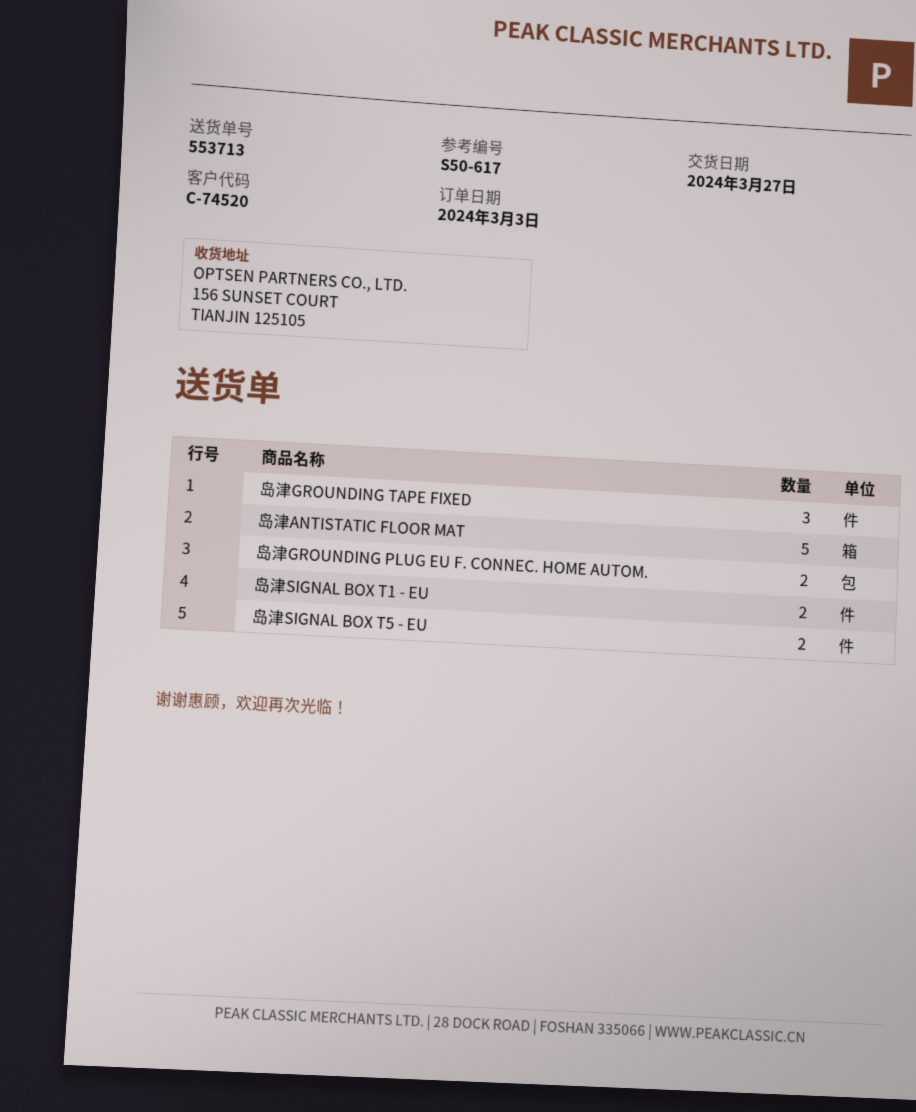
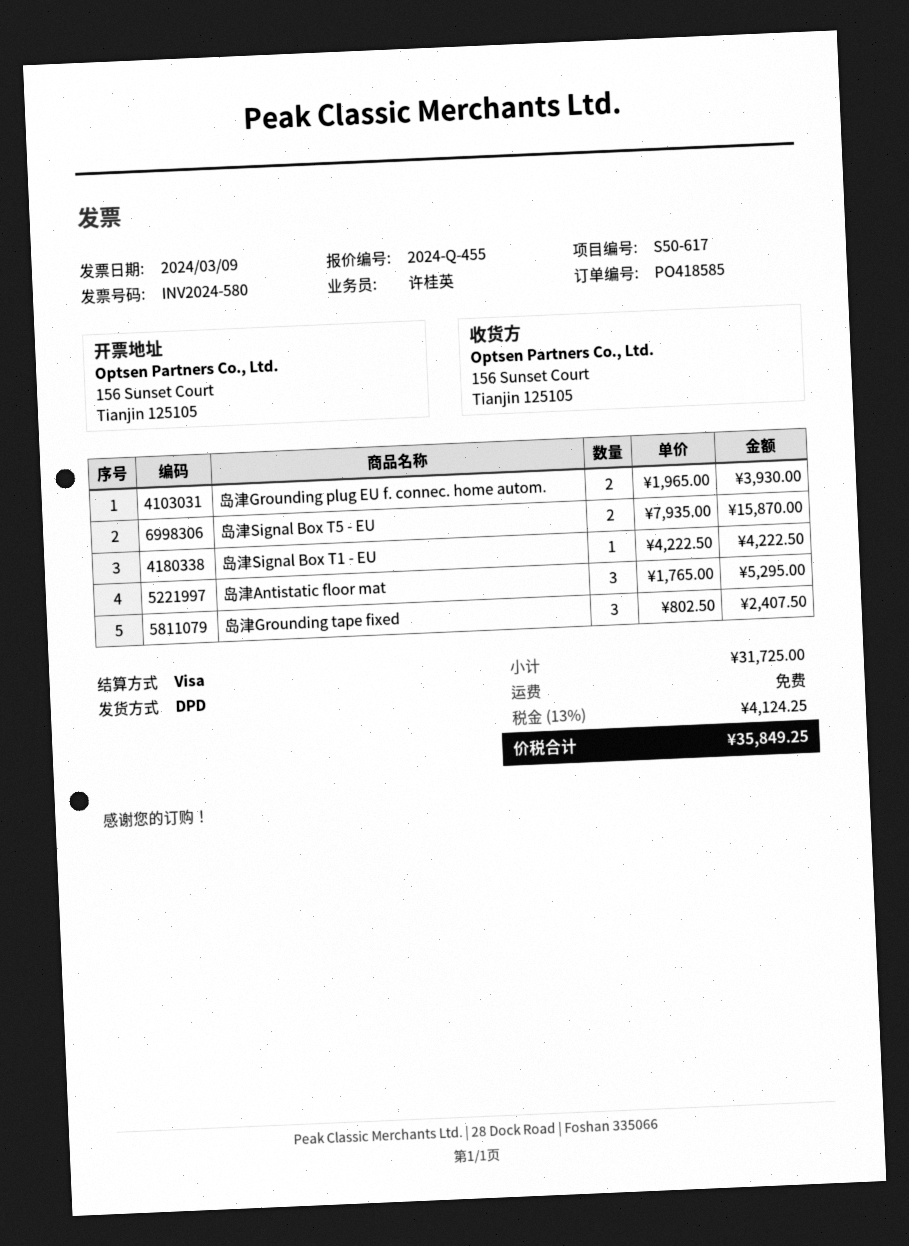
岛津ANTISTATIC FLOOR MAT: 5 -> 3
岛津SIGNAL BOX T1 - EU: 2 -> 1

